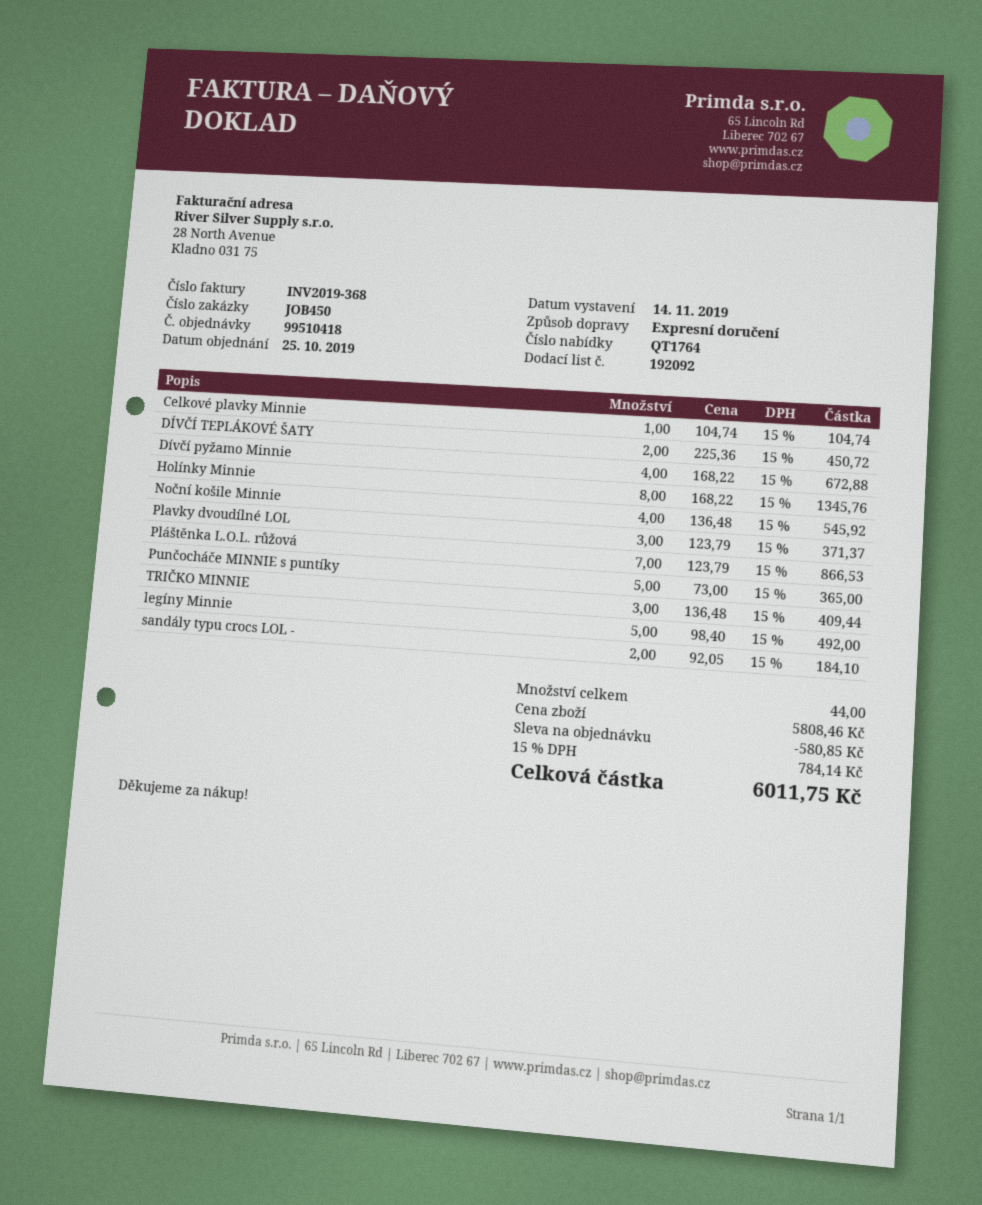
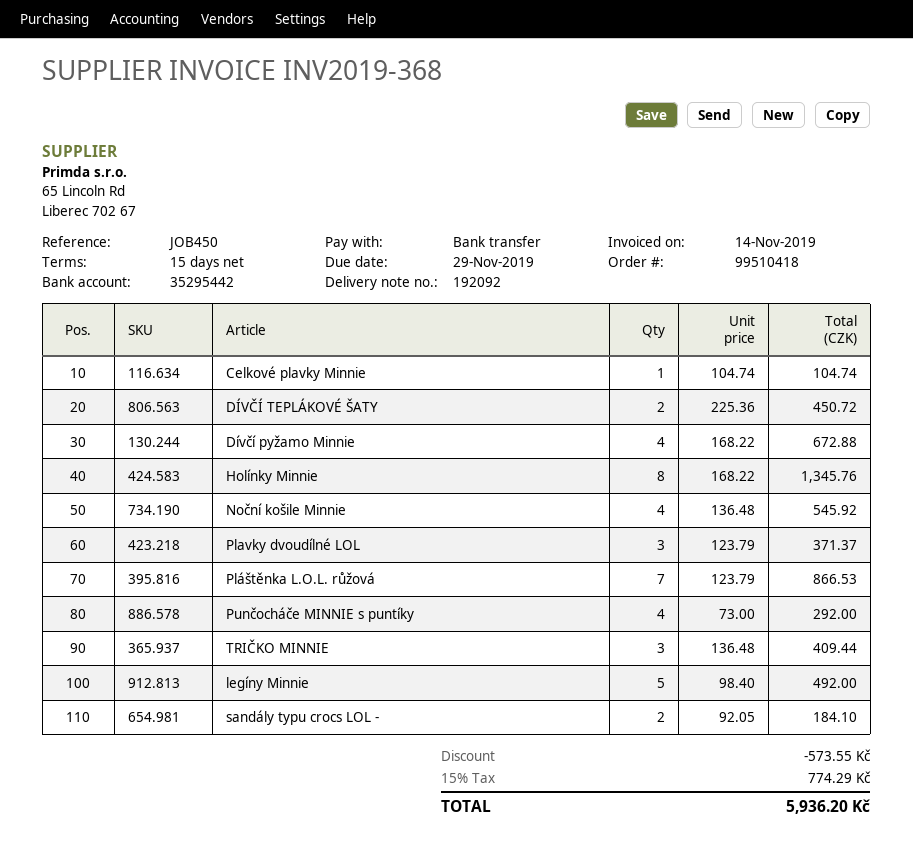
Punčocháče MINNIE s puntíky: 5 x 73.00 = 365.00 -> 4 x 73.00 = 292.00
discount: 580.85 -> 573.55
tax: 15% = 784.14 -> 15% = 774.29
total: 6011.75 -> 5936.20

